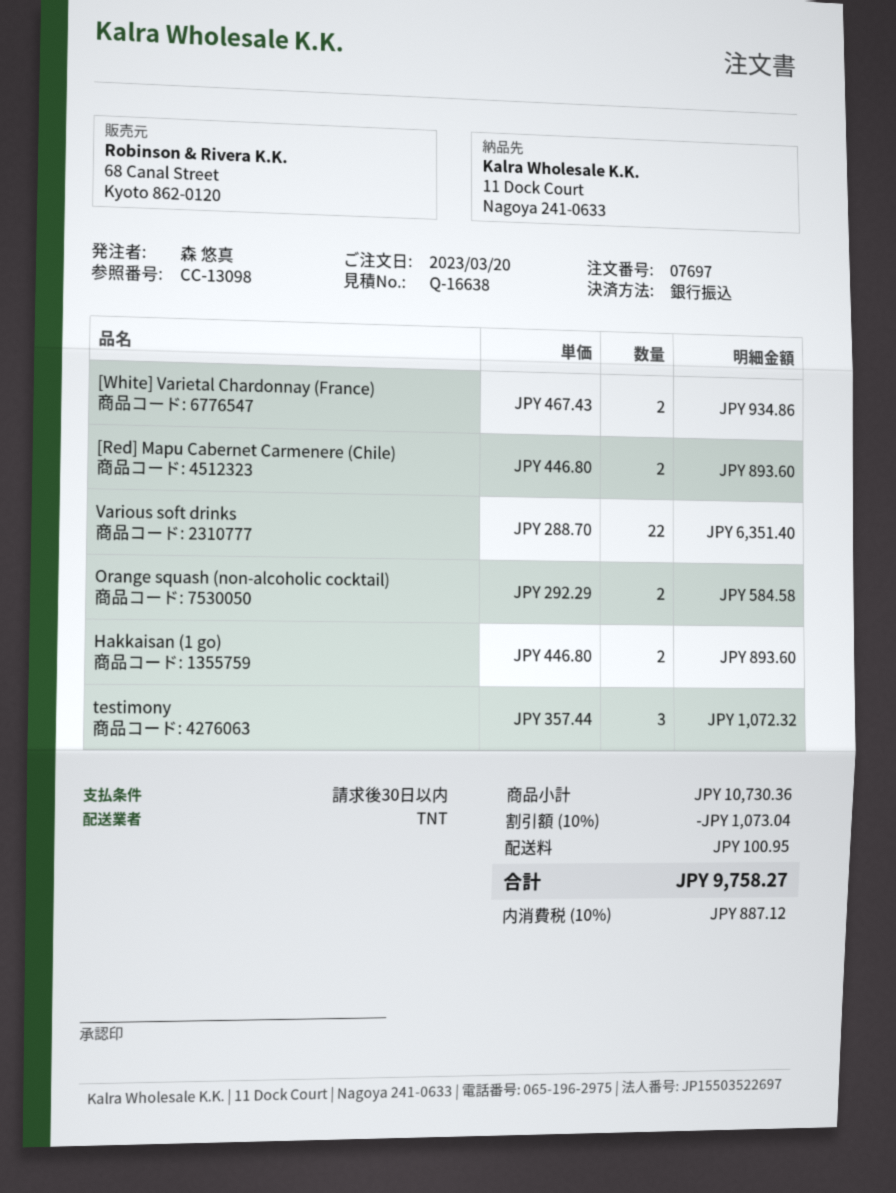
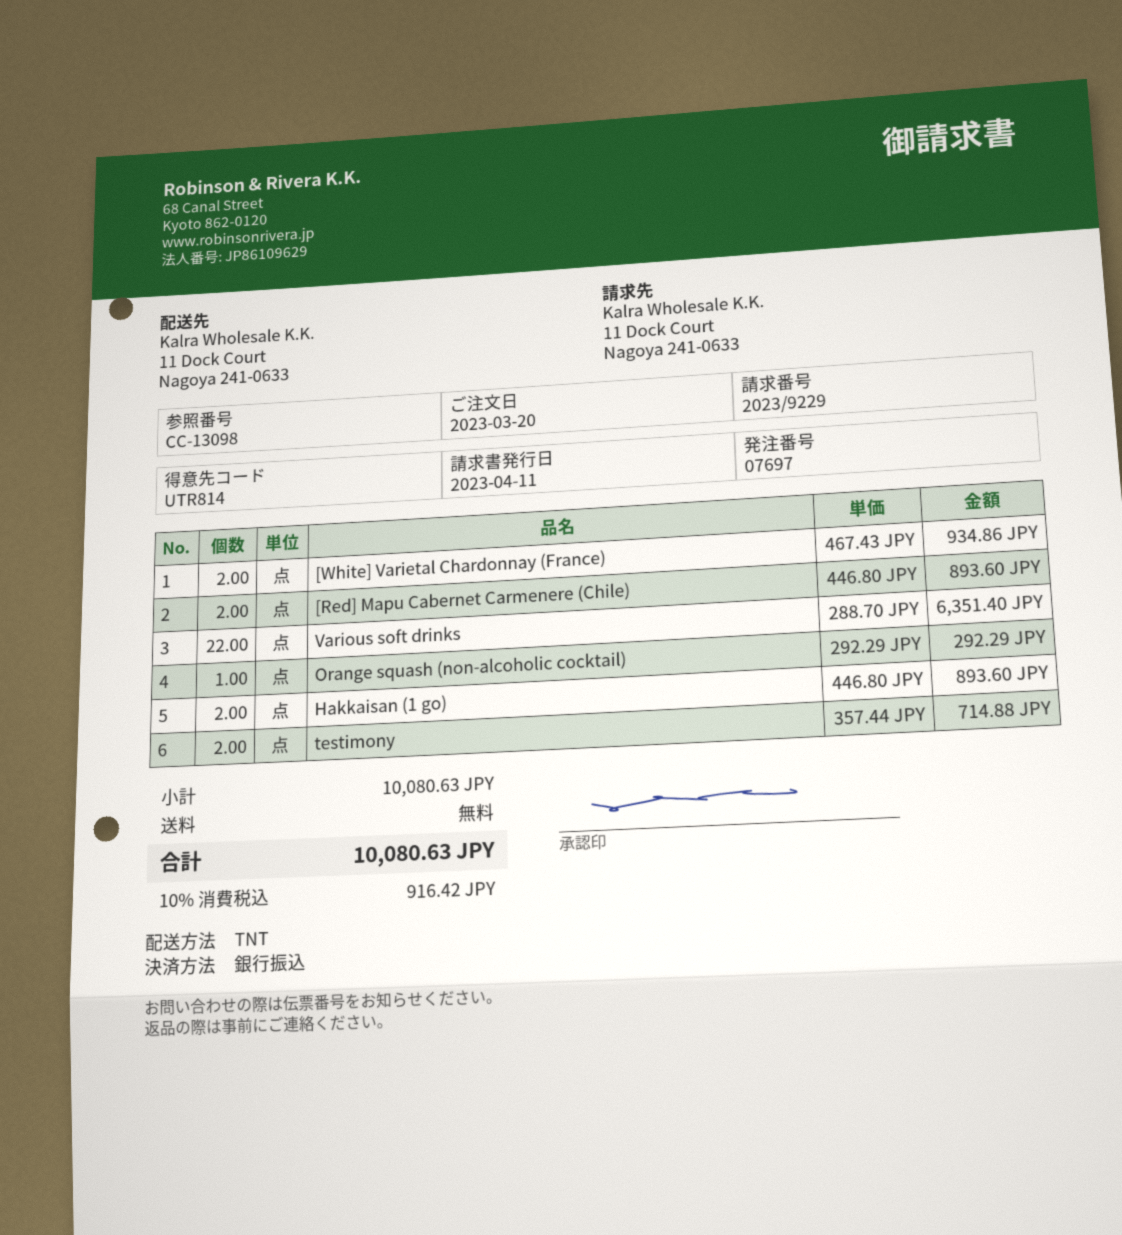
Orange squash (non-alcoholic cocktail): 2 x 292.29 = 584.58 -> 1 x 292.29 = 292.29
testimony: 3 x 357.44 = 1072.32 -> 2 x 357.44 = 714.88
subtotal: 10730.36 -> 10080.63
discount: 10% = 1073.04 -> none
shipping: 100.95 -> 0.00
tax: 10% = 887.12 -> 10% = 916.42
total: 9758.27 -> 10080.63

